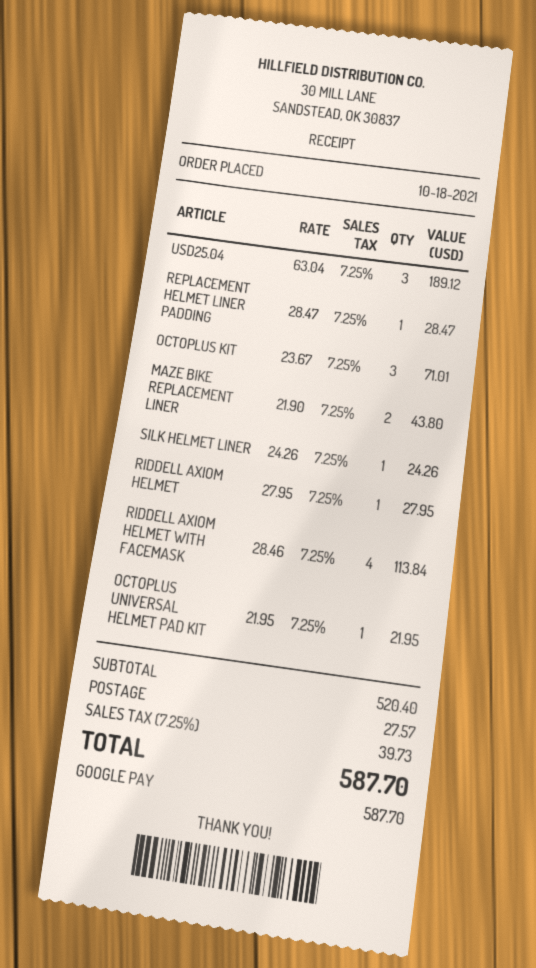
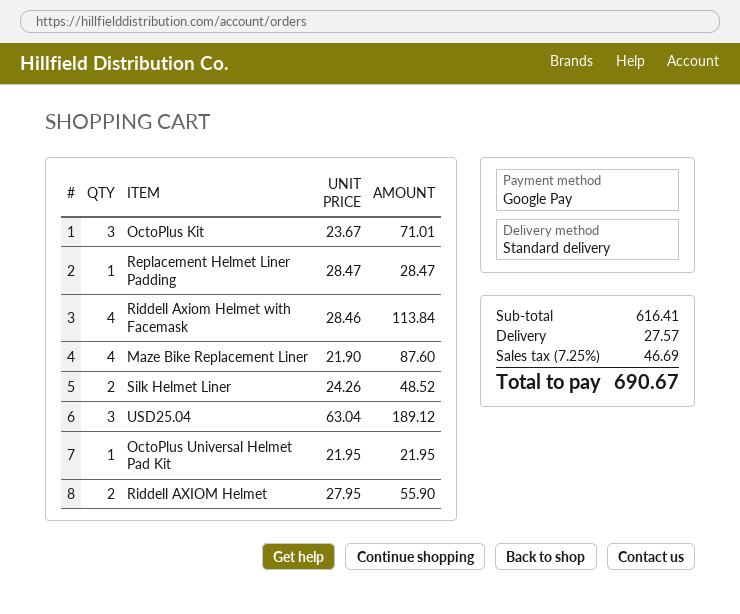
MAZE BIKE REPLACEMENT LINER: 2 x 21.90 = 43.80 -> 4 x 21.90 = 87.60
SILK HELMET LINER: 1 x 24.26 = 24.26 -> 2 x 24.26 = 48.52
RIDDELL AXIOM HELMET: 1 x 27.95 = 27.95 -> 2 x 27.95 = 55.90
subtotal: 520.40 -> 616.41
tax: 7.25% = 39.73 -> 7.25% = 46.69
total: 587.70 -> 690.67

